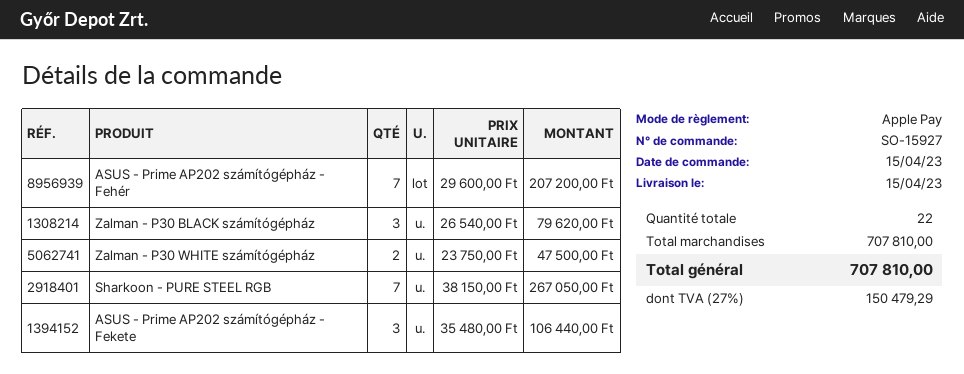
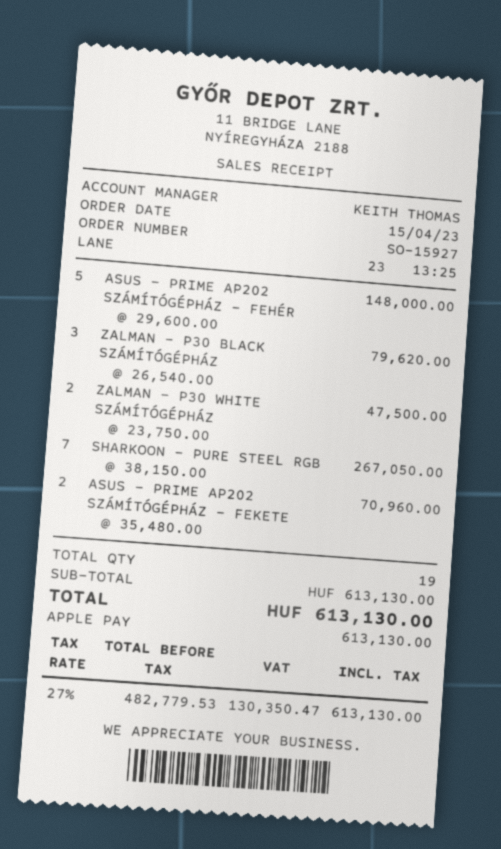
ASUS - Prime AP202 számítógépház - Fehér: 7 x 29600.00 = 207200.00 -> 5 x 29600.00 = 148000.00
ASUS - Prime AP202 számítógépház - Fekete: 3 x 35480.00 = 106440.00 -> 2 x 35480.00 = 70960.00
total quantity: 22 -> 19
subtotal: 707810.00 -> 613130.00
tax: 27% = 150479.29 -> 27% = 130350.47
total: 707810.00 -> 613130.00

